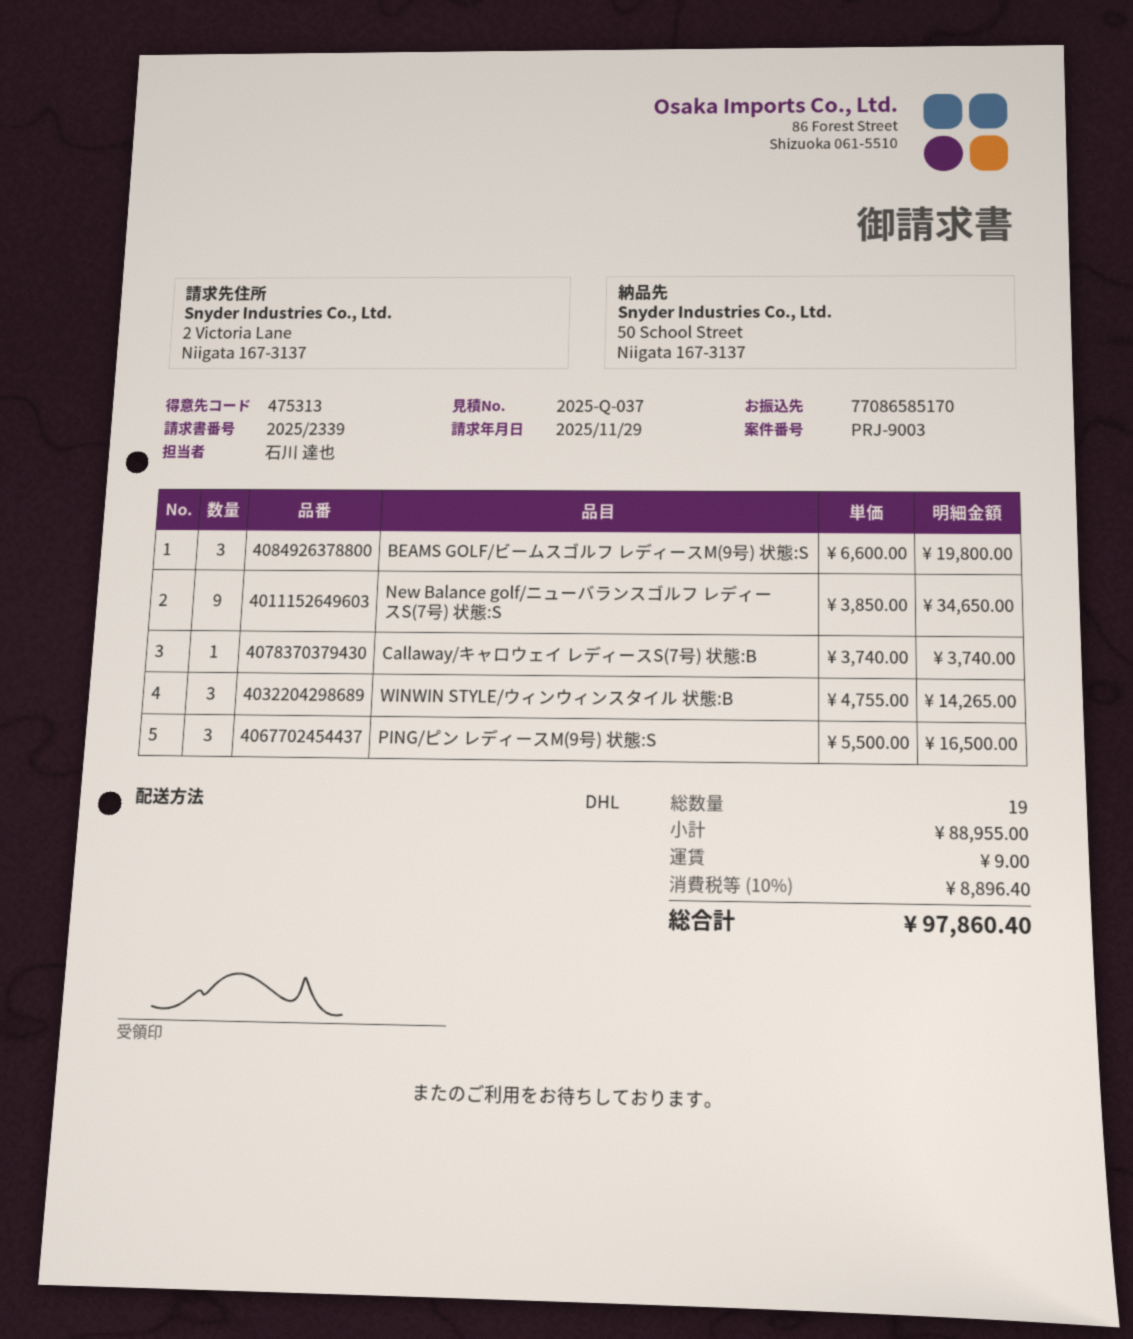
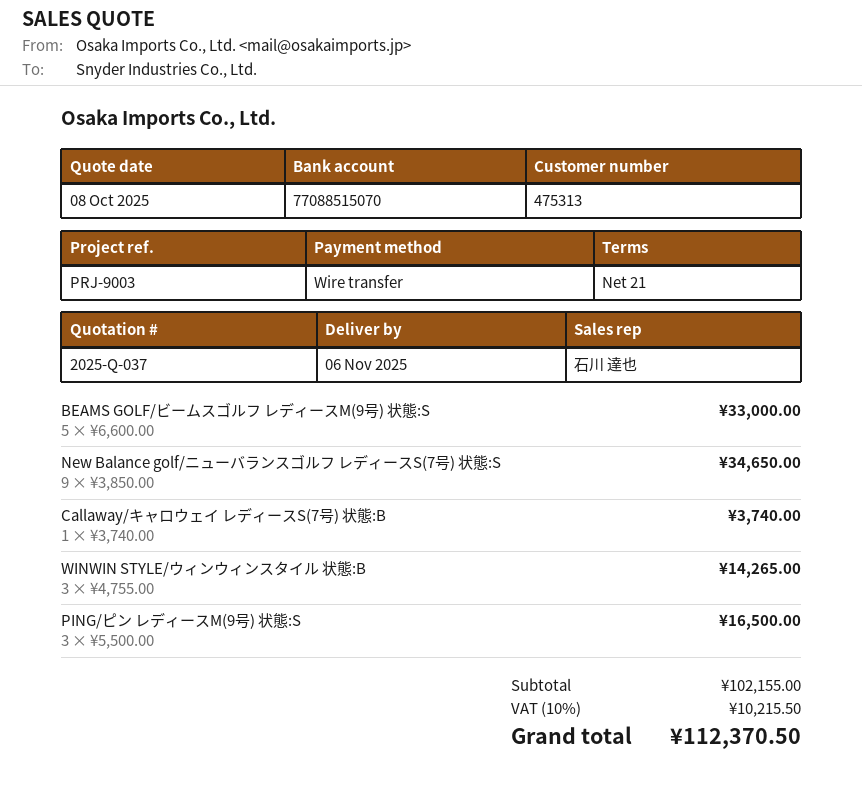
bank account: 77086585170 -> 77088515070
BEAMS GOLF/ビームスゴルフ レディースM(9号) 状態:S: 3 x 6600.00 = 19800.00 -> 5 x 6600.00 = 33000.00
subtotal: 88955.00 -> 102155.00
shipping: 9.00 -> none
tax: 10% = 8896.40 -> 10% = 10215.50
total: 97860.40 -> 112370.50

